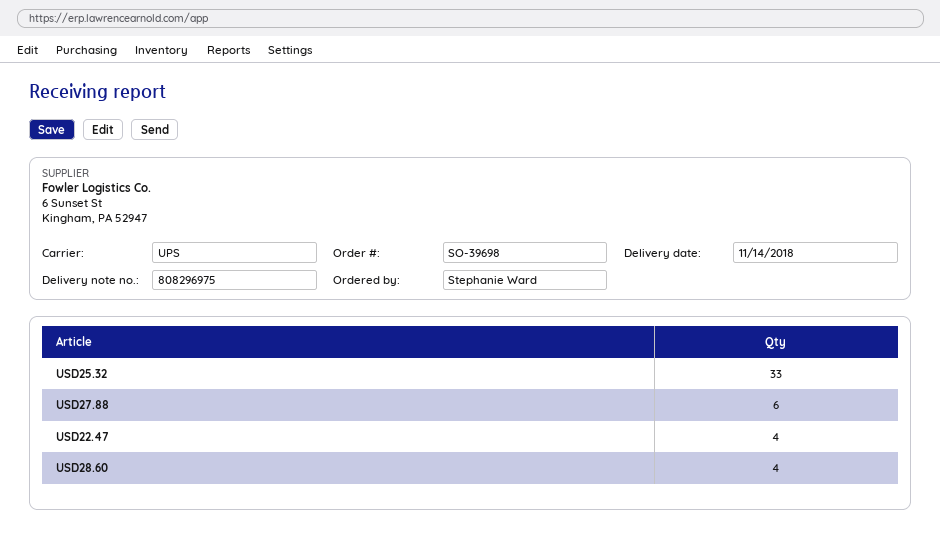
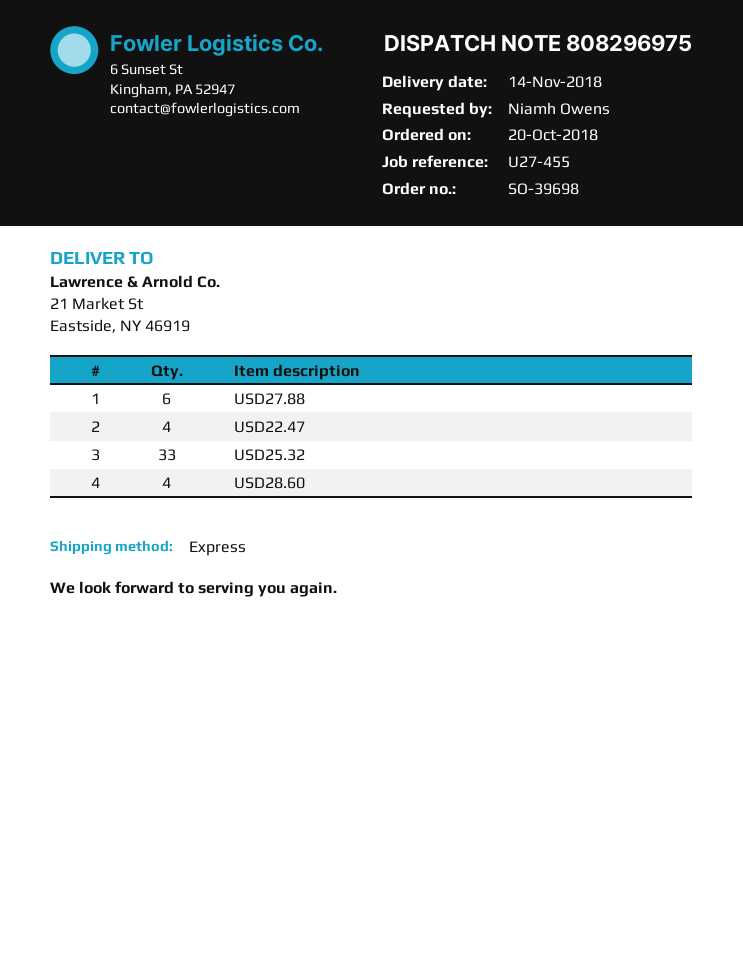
ordered by: Stephanie Ward -> Niamh Owens
shipping method: UPS -> express

